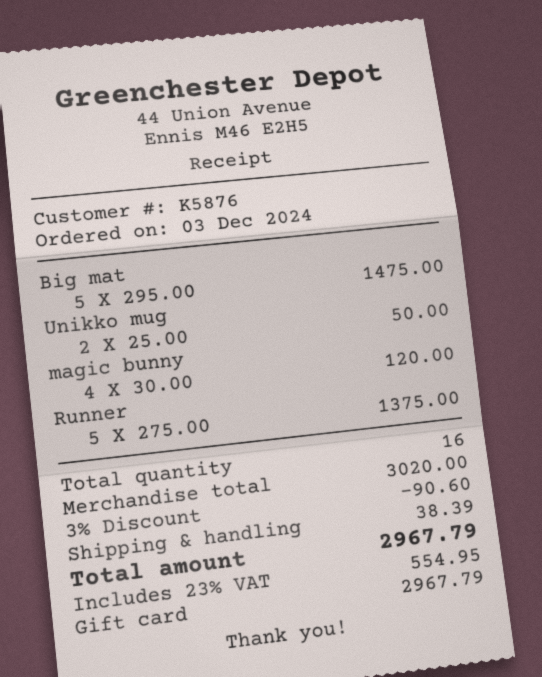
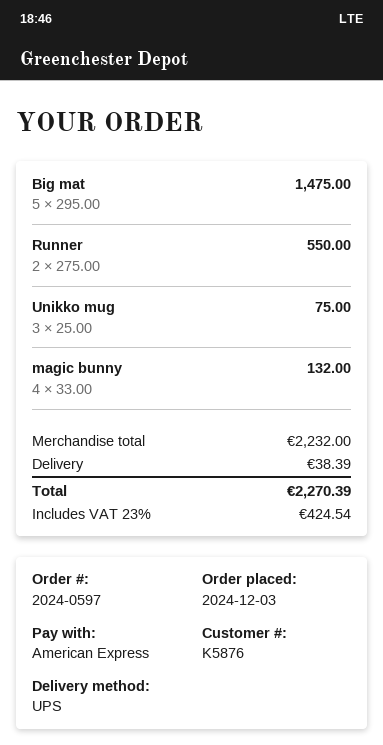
payment method: gift card -> American Express
Unikko mug: 2 x 25.00 = 50.00 -> 3 x 25.00 = 75.00
magic bunny: 4 x 30.00 = 120.00 -> 4 x 33.00 = 132.00
Runner: 5 x 275.00 = 1375.00 -> 2 x 275.00 = 550.00
subtotal: 3020.00 -> 2232.00
discount: 3% = 90.60 -> none
tax: 23% = 554.95 -> 23% = 424.54
total: 2967.79 -> 2270.39

